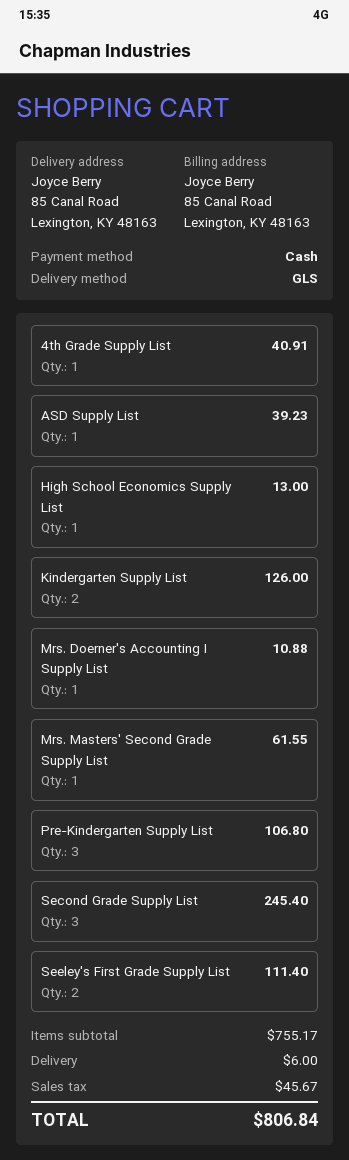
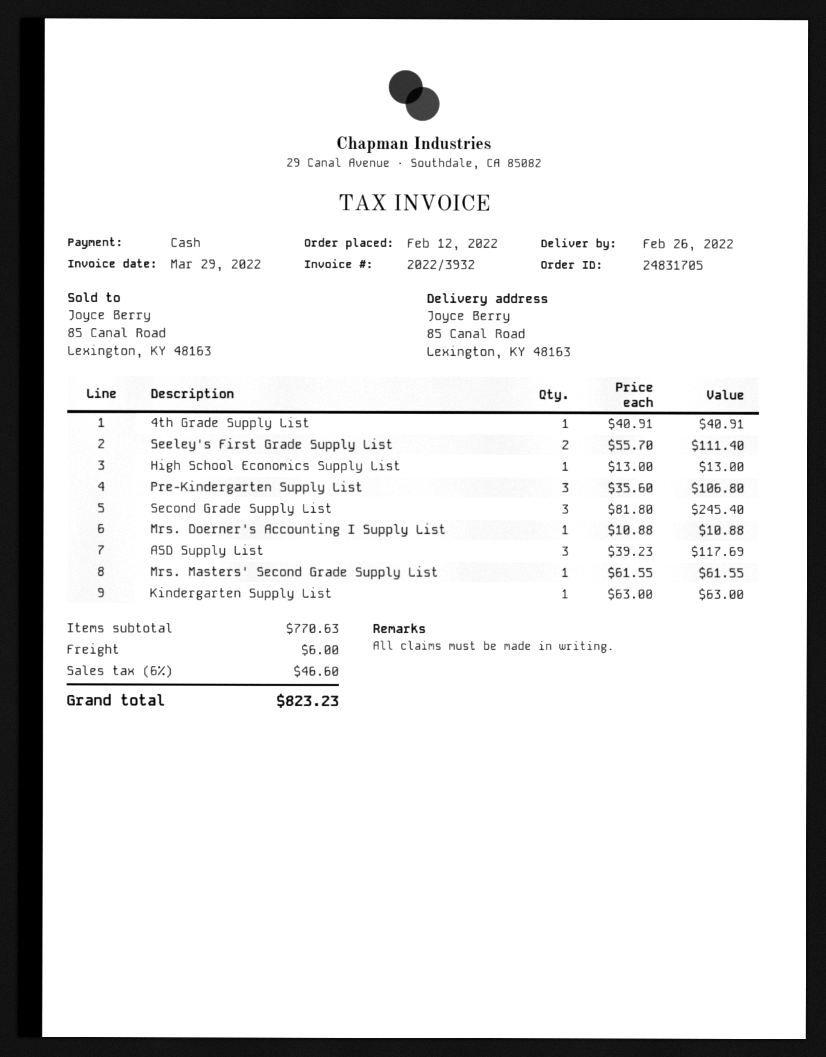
ASD Supply List: 1 for 39.23 -> 3 for 117.69
Kindergarten Supply List: 2 for 126.00 -> 1 for 63.00
subtotal: 755.17 -> 770.63
tax: 45.67 -> 46.60
total: 806.84 -> 823.23

